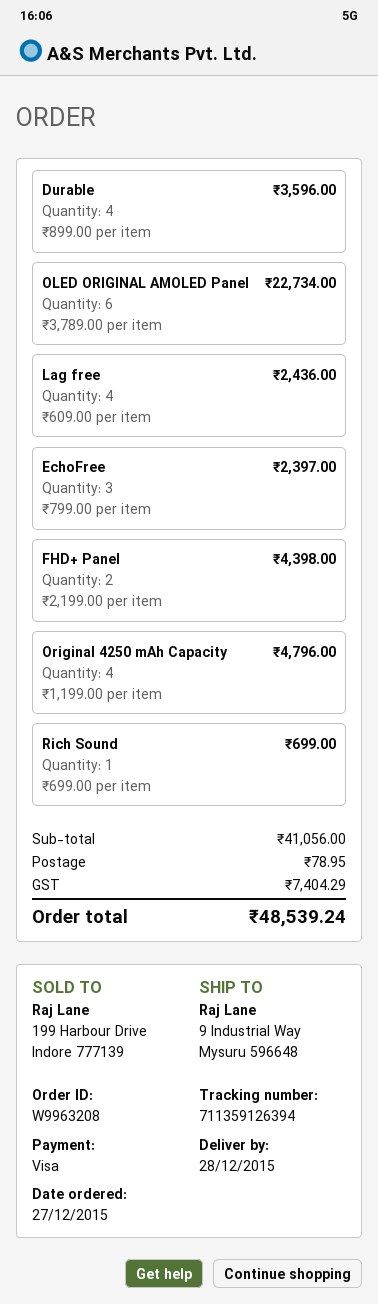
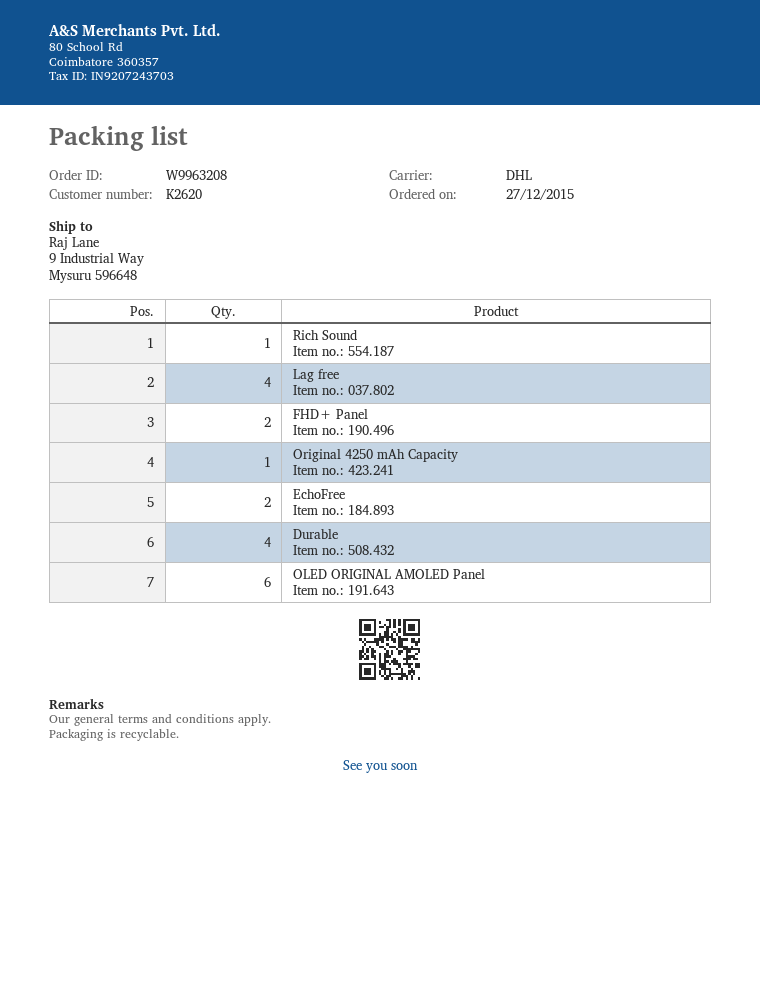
EchoFree: 3 -> 2
Original 4250 mAh Capacity: 4 -> 1

